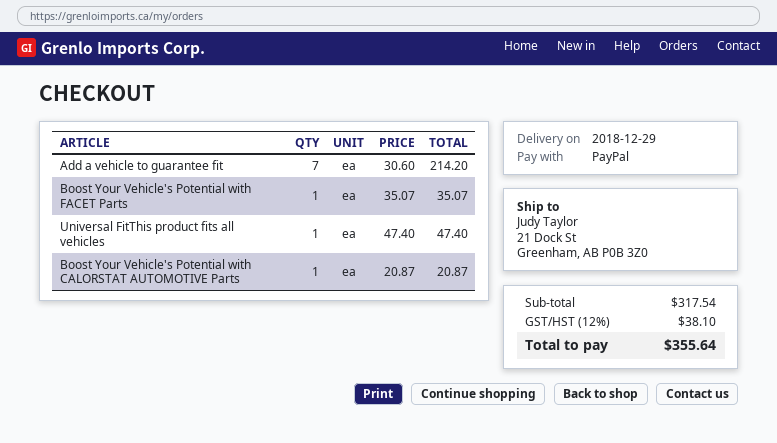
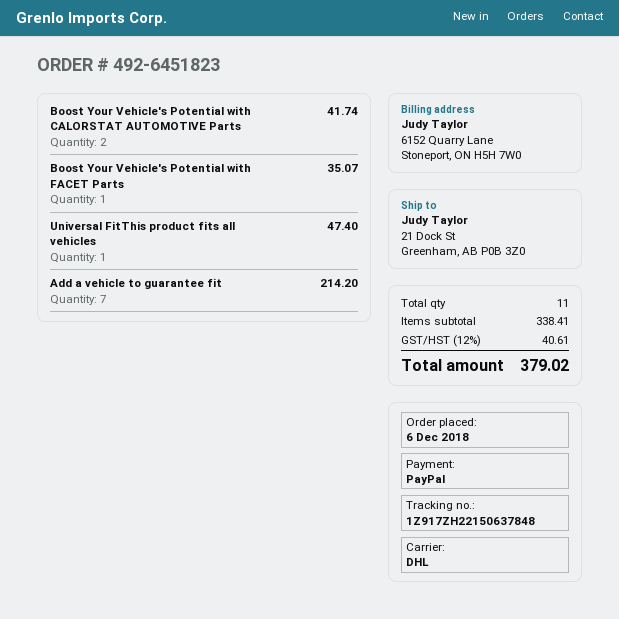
Boost Your Vehicle's Potential with CALORSTAT AUTOMOTIVE Parts: 1 for 20.87 -> 2 for 41.74
subtotal: 317.54 -> 338.41
tax: 12% = 38.10 -> 12% = 40.61
total: 355.64 -> 379.02

